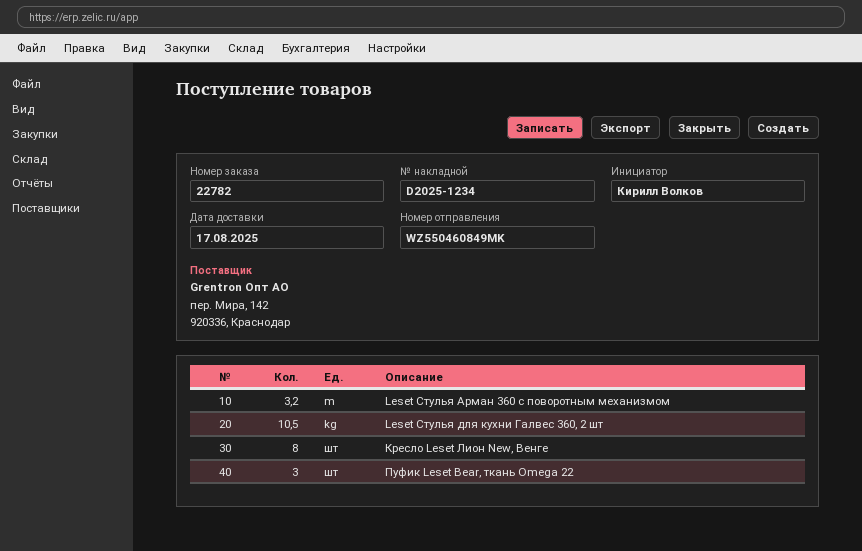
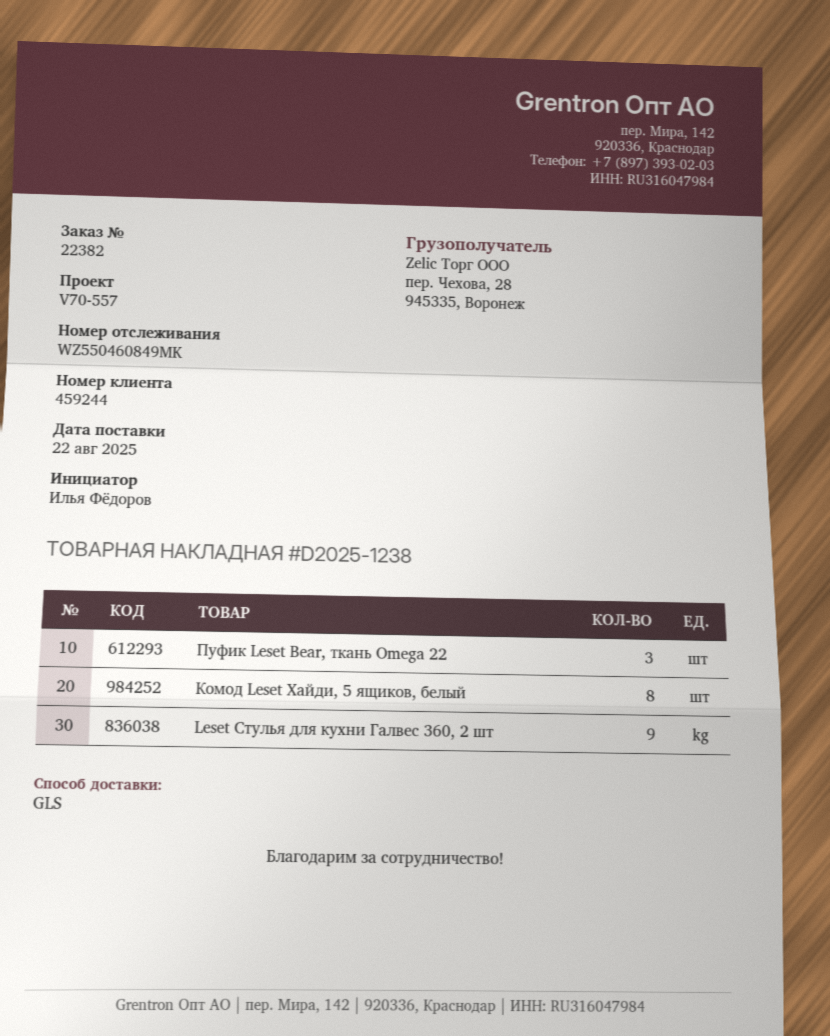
order number: 22782 -> 22382
delivery note number: D2025-1234 -> D2025-1238
delivery date: 2025-08-17 -> 2025-08-22
ordered by: Кирилл Волков -> Илья Фёдоров
Leset Стулья Арман 360 с поворотным механизмом: 3.2 -> none
Leset Стулья для кухни Галвес 360, 2 шт: 10.5 -> 9
Кресло Leset Лион New, Венге: 8 -> none
Комод Leset Хайди, 5 ящиков, белый: none -> 8

